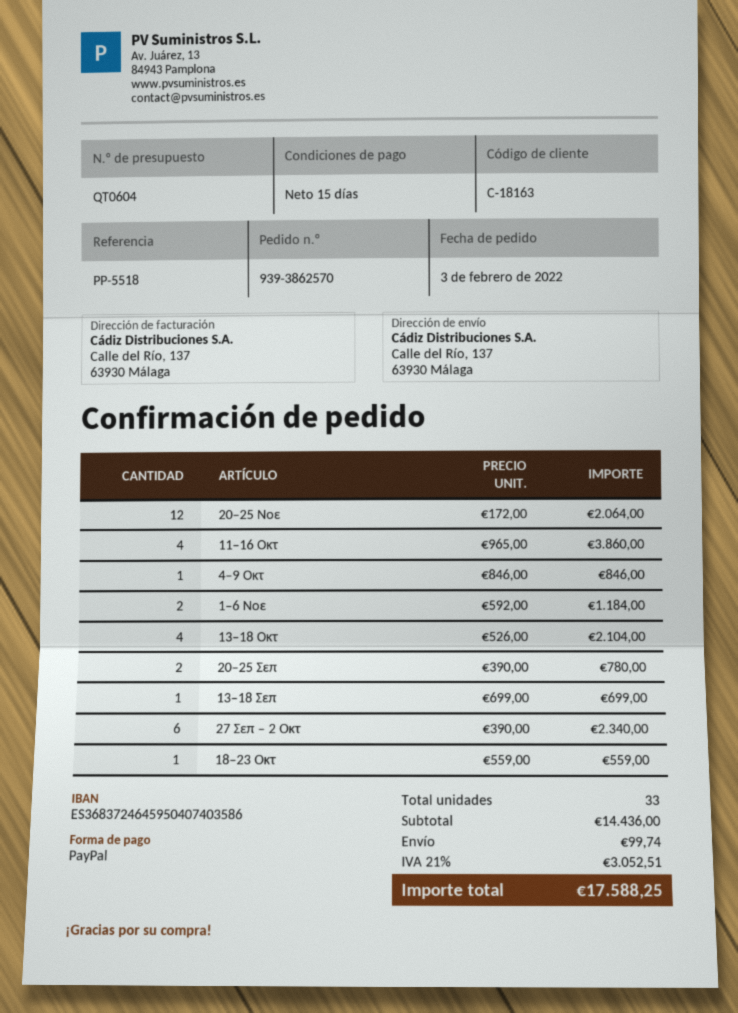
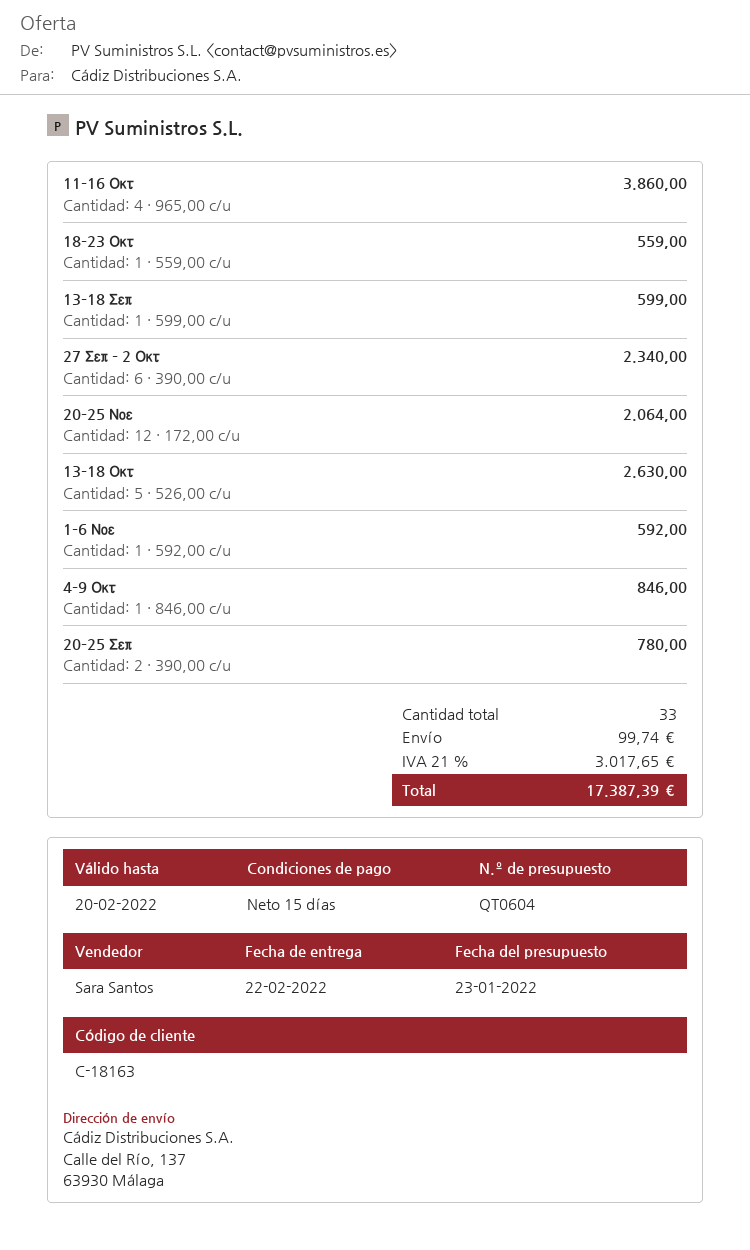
1–6 Νοε: 2 x 592.00 = 1184.00 -> 1 x 592.00 = 592.00
13–18 Οκτ: 4 x 526.00 = 2104.00 -> 5 x 526.00 = 2630.00
13–18 Σεπ: 1 x 699.00 = 699.00 -> 1 x 599.00 = 599.00
tax: 21% = 3052.51 -> 21% = 3017.65
total: 17588.25 -> 17387.39

